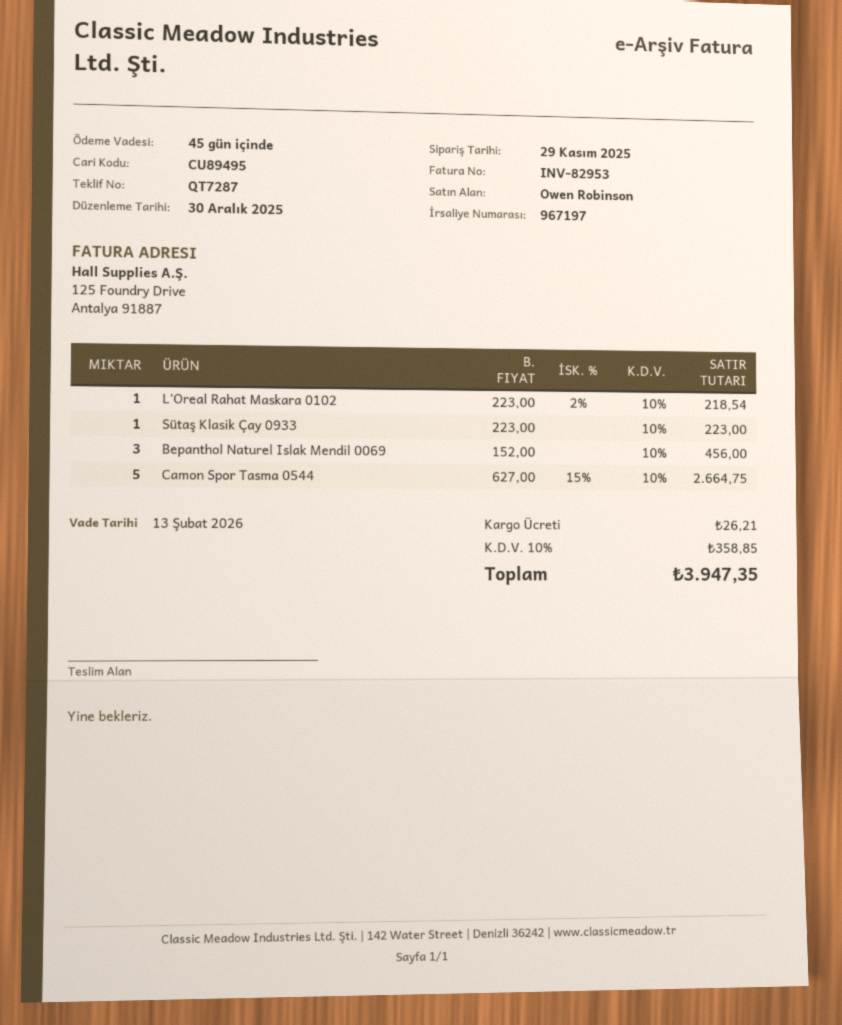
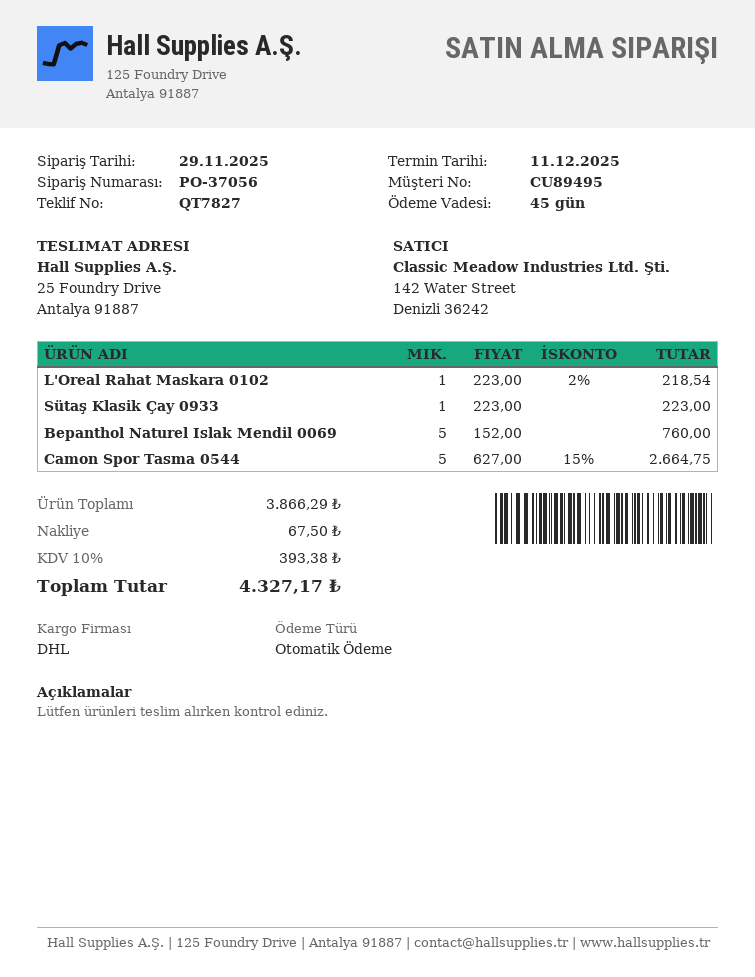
quote number: QT7287 -> QT7827
Bepanthol Naturel Islak Mendil 0069: 3 x 152.00 = 456.00 -> 5 x 152.00 = 760.00
shipping: 26.21 -> 67.50
tax: 10% = 358.85 -> 10% = 393.38
total: 3947.35 -> 4327.17

